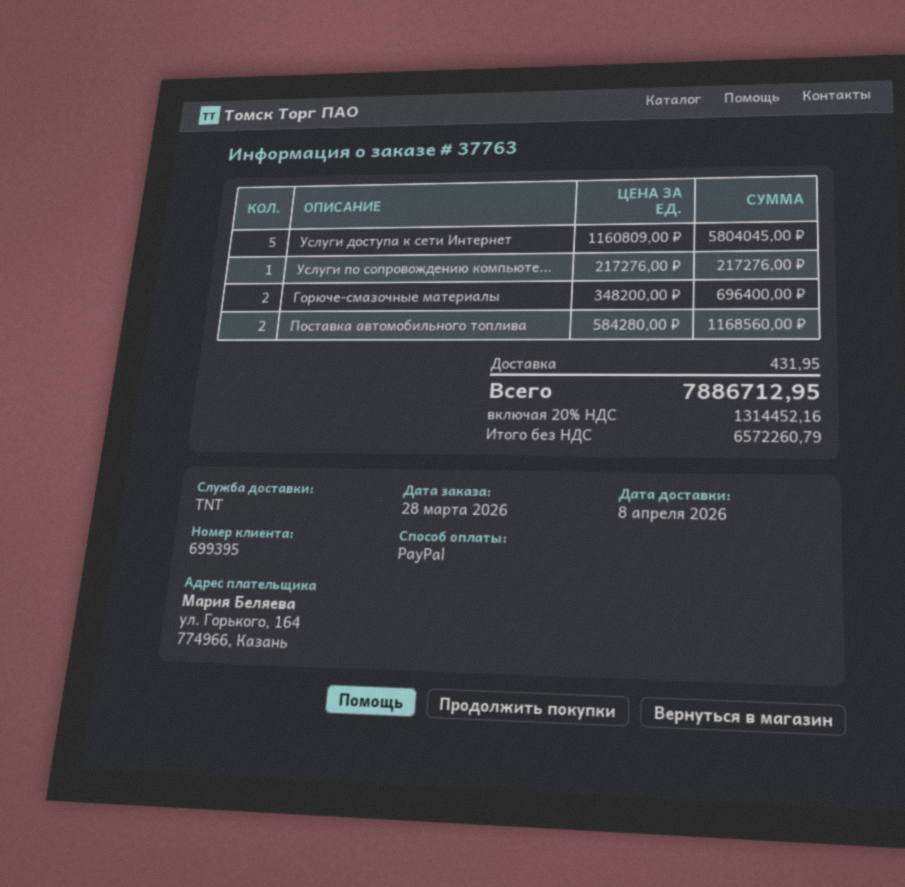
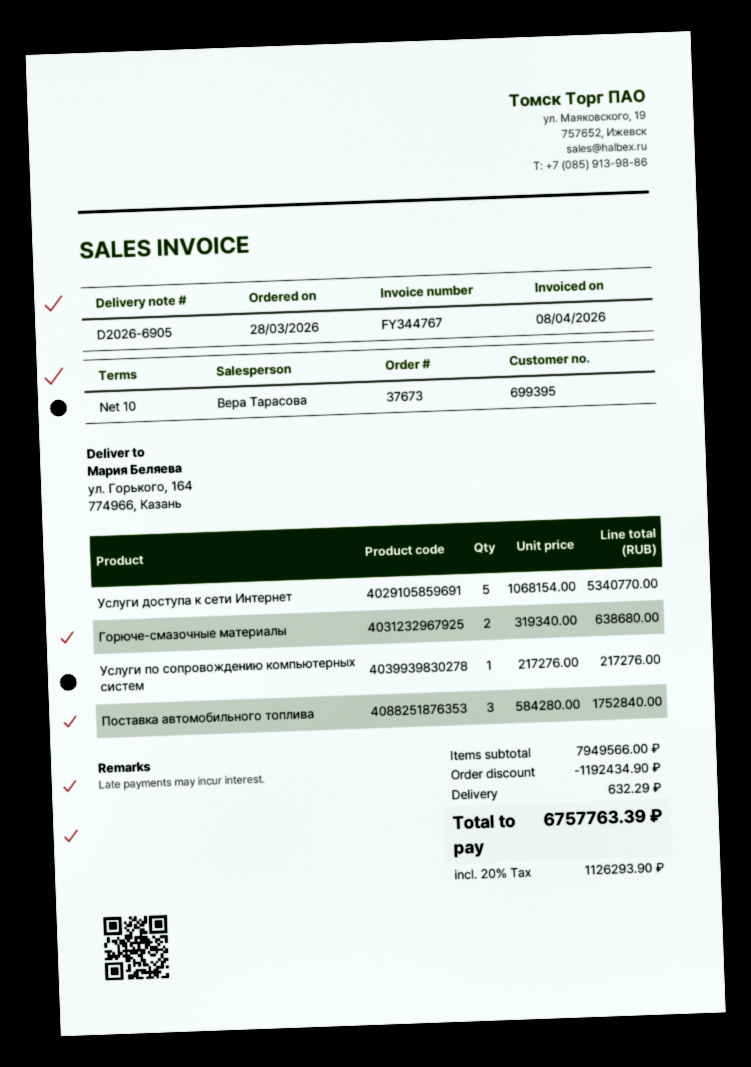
order number: 37763 -> 37673
Услуги доступа к сети Интернет: 5 x 1160809.00 = 5804045.00 -> 5 x 1068154.00 = 5340770.00
Горюче-смазочные материалы: 2 x 348200.00 = 696400.00 -> 2 x 319340.00 = 638680.00
Поставка автомобильного топлива: 2 x 584280.00 = 1168560.00 -> 3 x 584280.00 = 1752840.00
discount: none -> 1192434.90
shipping: 431.95 -> 632.29
tax: 20% = 1314452.16 -> 20% = 1126293.90
total: 7886712.95 -> 6757763.39

